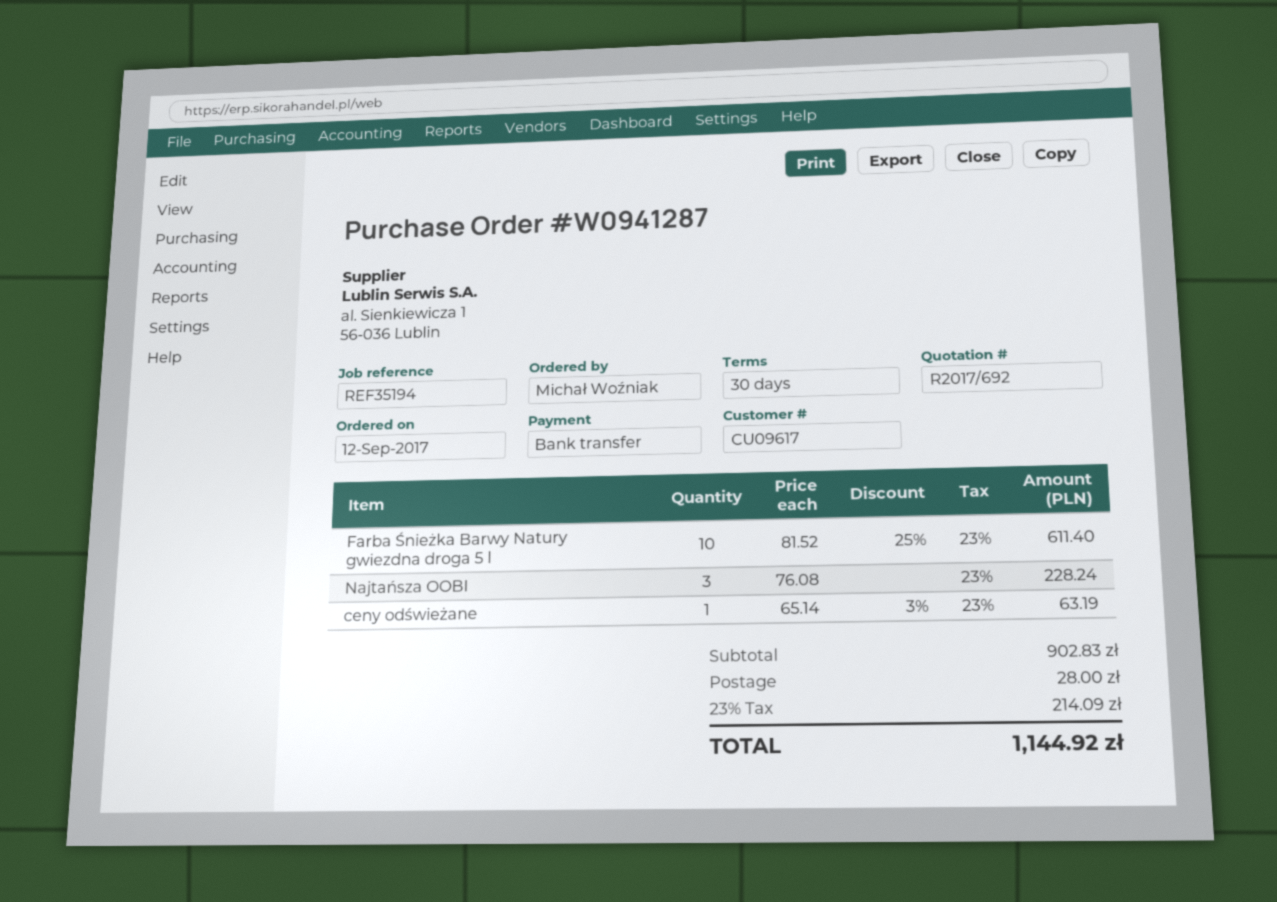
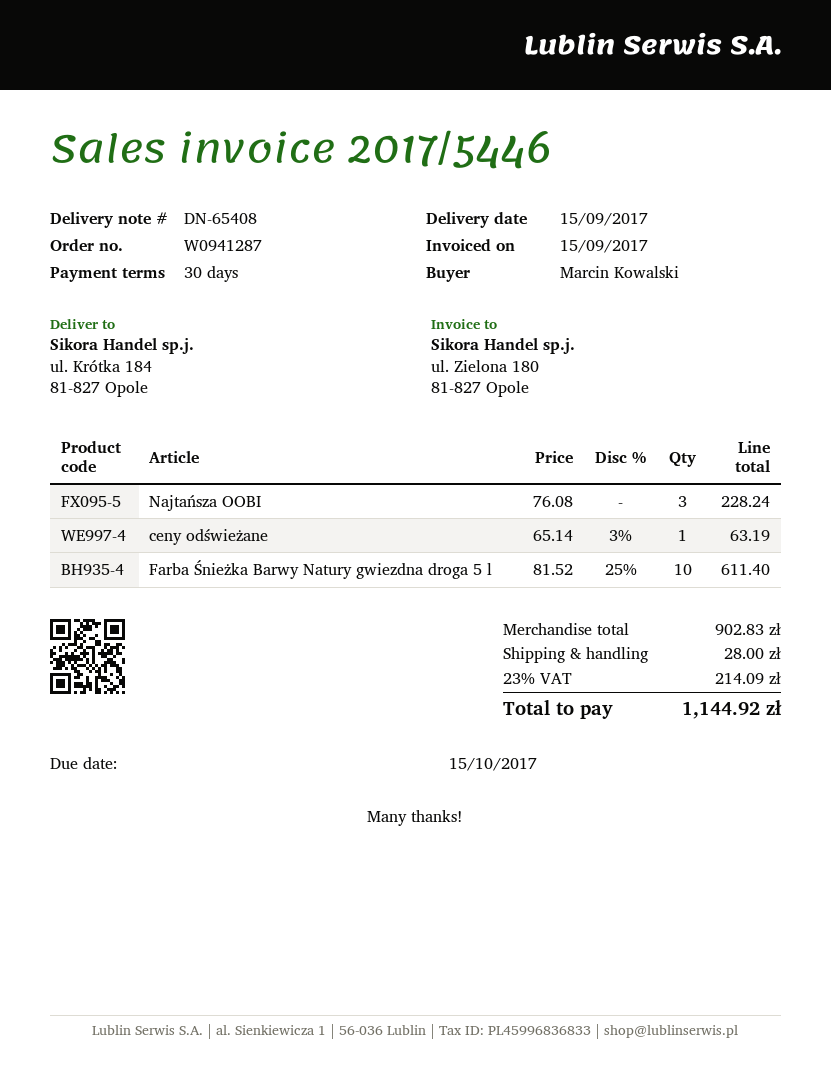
ordered by: Michał Woźniak -> Marcin Kowalski

